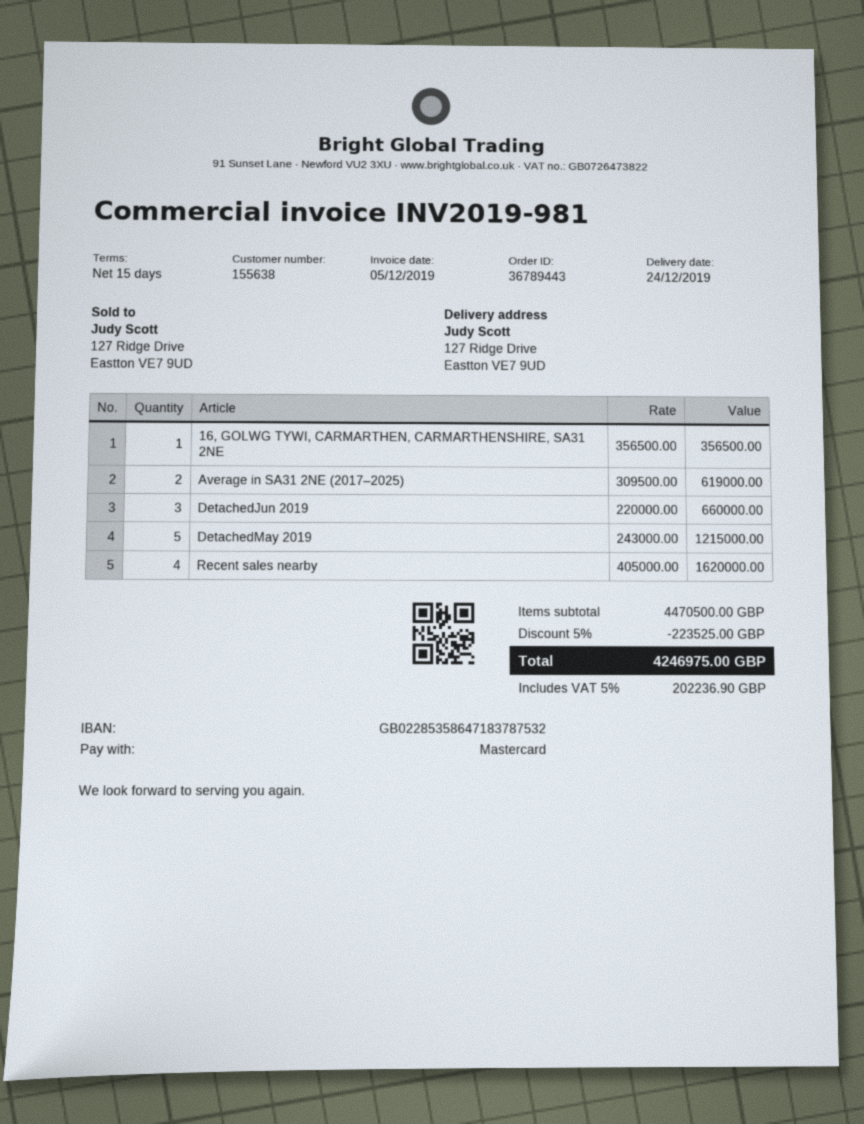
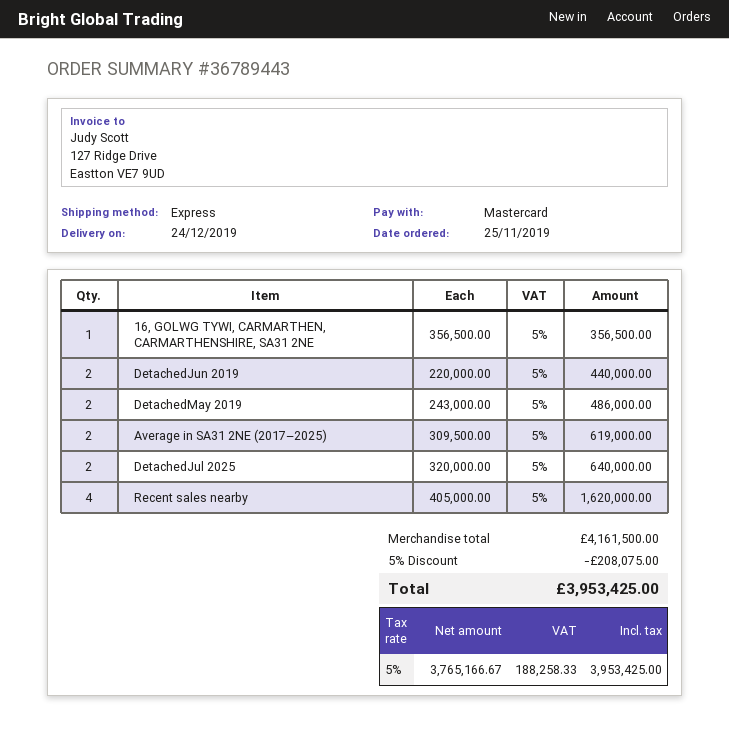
DetachedJun 2019: 3 x 220000.00 = 660000.00 -> 2 x 220000.00 = 440000.00
DetachedMay 2019: 5 x 243000.00 = 1215000.00 -> 2 x 243000.00 = 486000.00
DetachedJul 2025: none -> 2 x 320000.00 = 640000.00
subtotal: 4470500.00 -> 4161500.00
discount: 5% = 223525.00 -> 5% = 208075.00
tax: 5% = 202236.90 -> 5% = 188258.33
total: 4246975.00 -> 3953425.00

